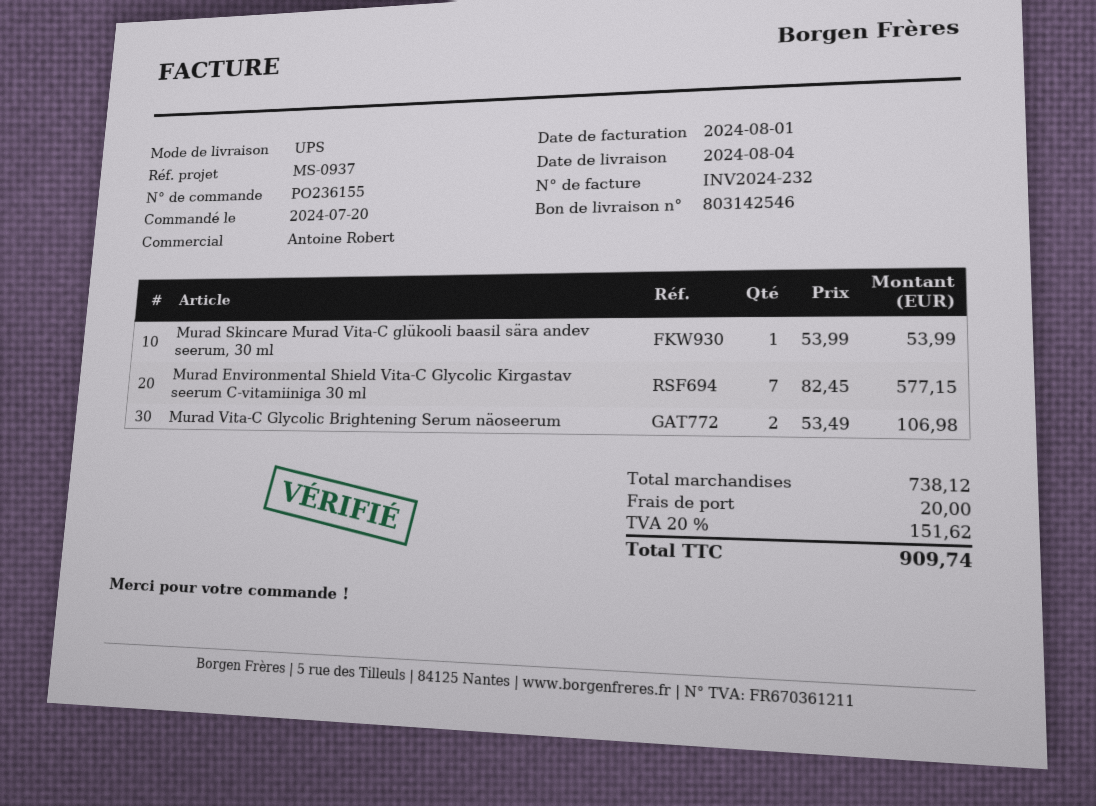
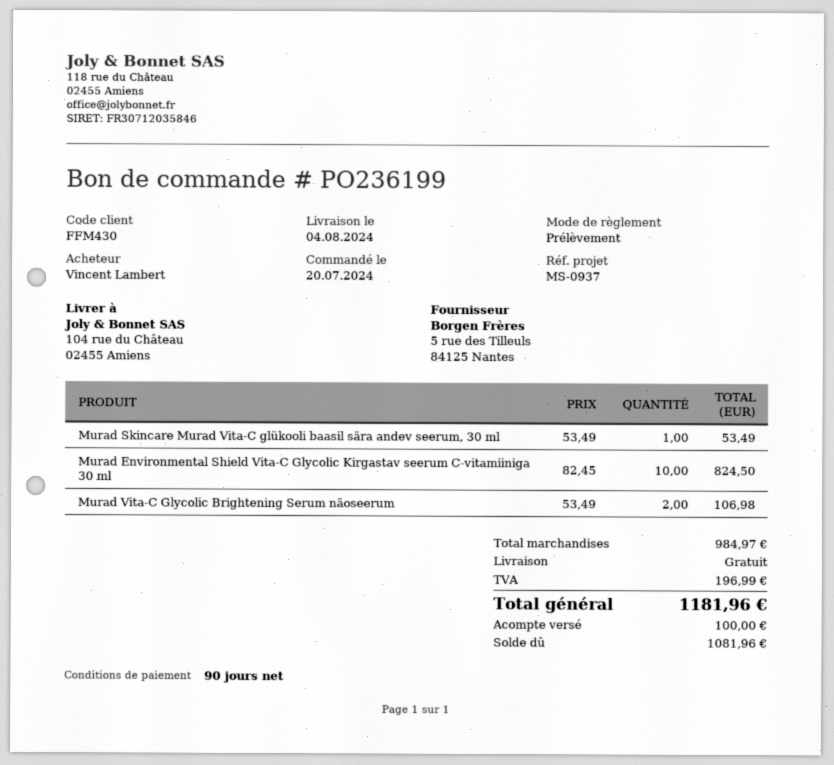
order number: PO236155 -> PO236199
Murad Skincare Murad Vita-C glükooli baasil sära andev seerum, 30 ml: 1 x 53.99 = 53.99 -> 1 x 53.49 = 53.49
Murad Environmental Shield Vita-C Glycolic Kirgastav seerum C-vitamiiniga 30 ml: 7 x 82.45 = 577.15 -> 10 x 82.45 = 824.50
subtotal: 738.12 -> 984.97
shipping: 20.00 -> 0.00
tax: 151.62 -> 196.99
total: 909.74 -> 1181.96

